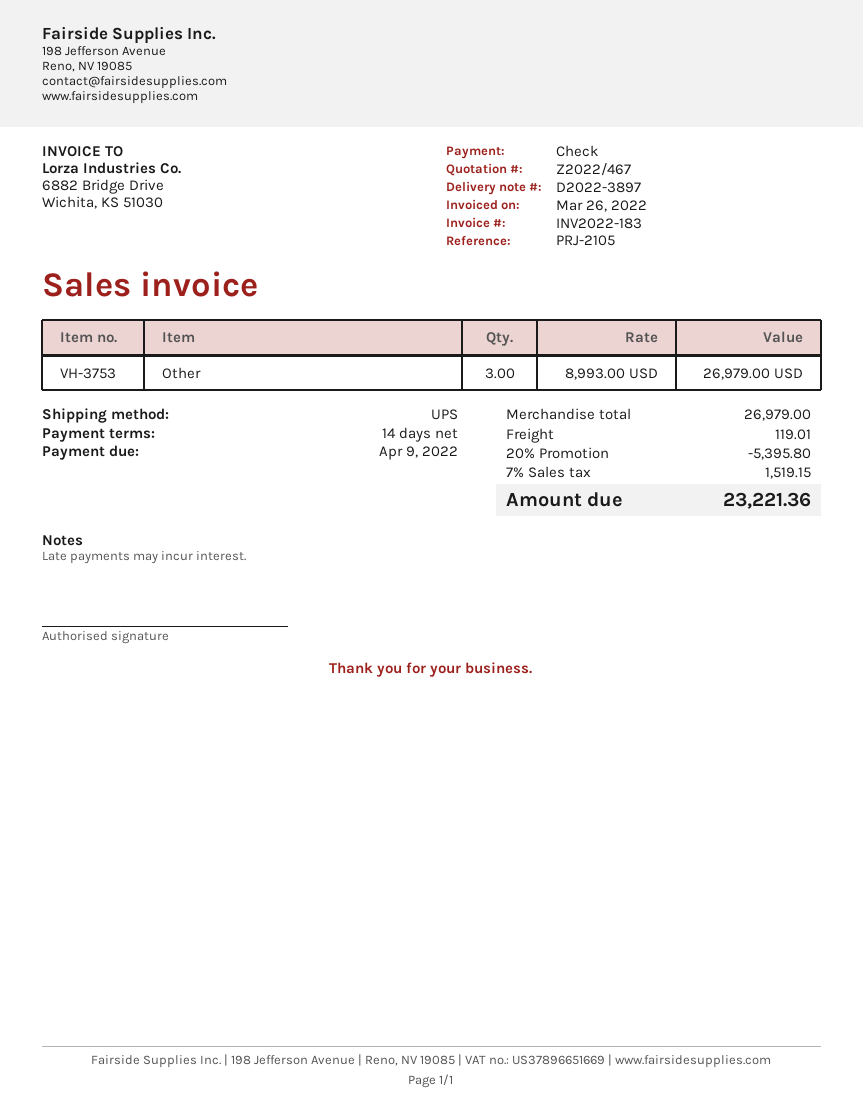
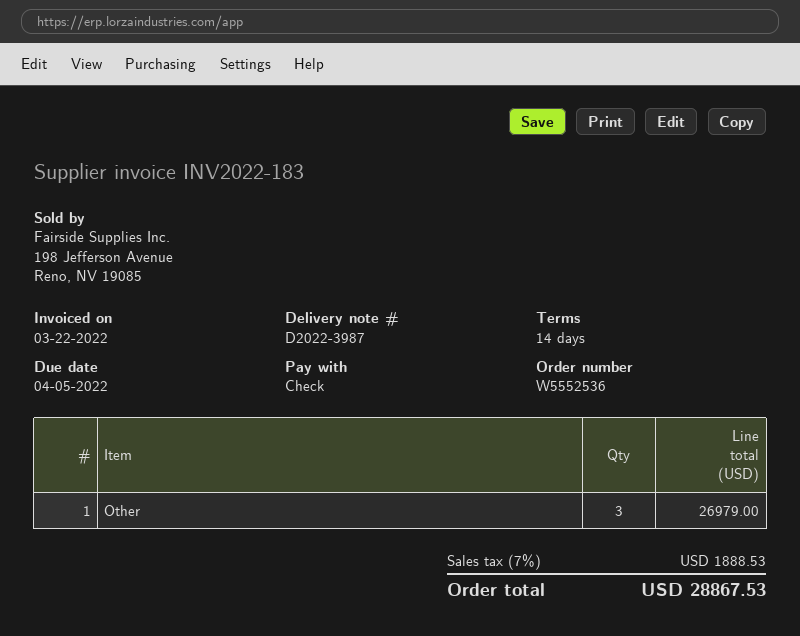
delivery note number: D2022-3897 -> D2022-3987
invoice date: 2022-03-26 -> 2022-03-22
due date: 2022-04-09 -> 2022-04-05
discount: 20% = 5395.80 -> none
shipping: 119.01 -> none
tax: 7% = 1519.15 -> 7% = 1888.53
total: 23221.36 -> 28867.53

